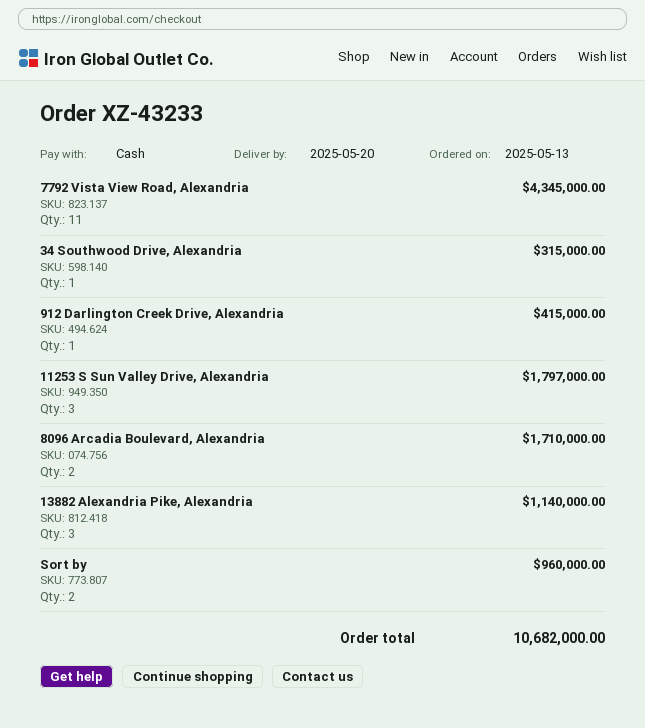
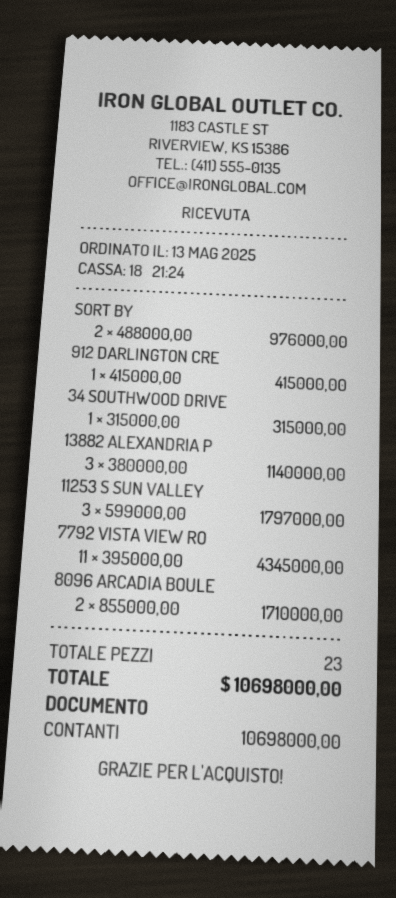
Sort by: 2 for 960000.00 -> 2 for 976000.00
total: 10682000.00 -> 10698000.00

